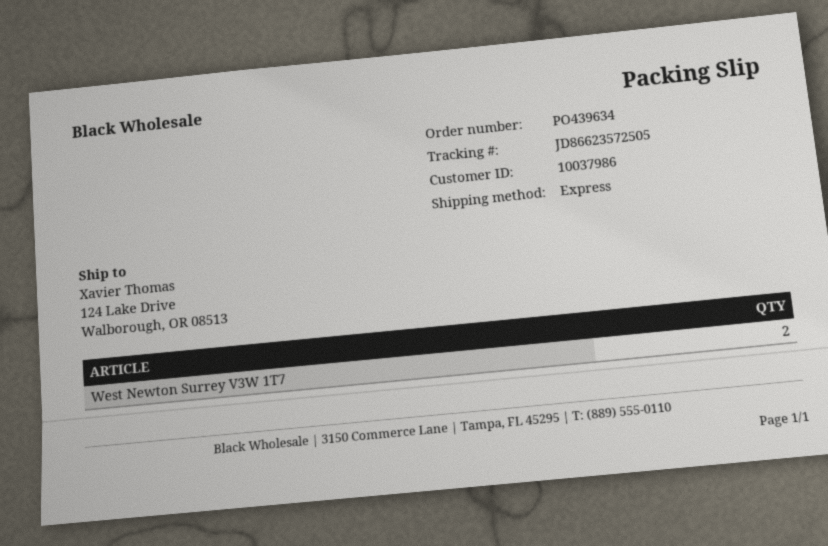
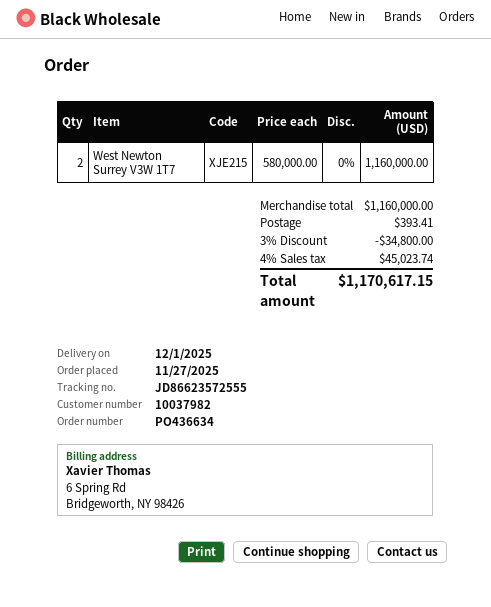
order number: PO439634 -> PO436634
customer number: 10037986 -> 10037982
tracking number: JD86623572505 -> JD86623572555

